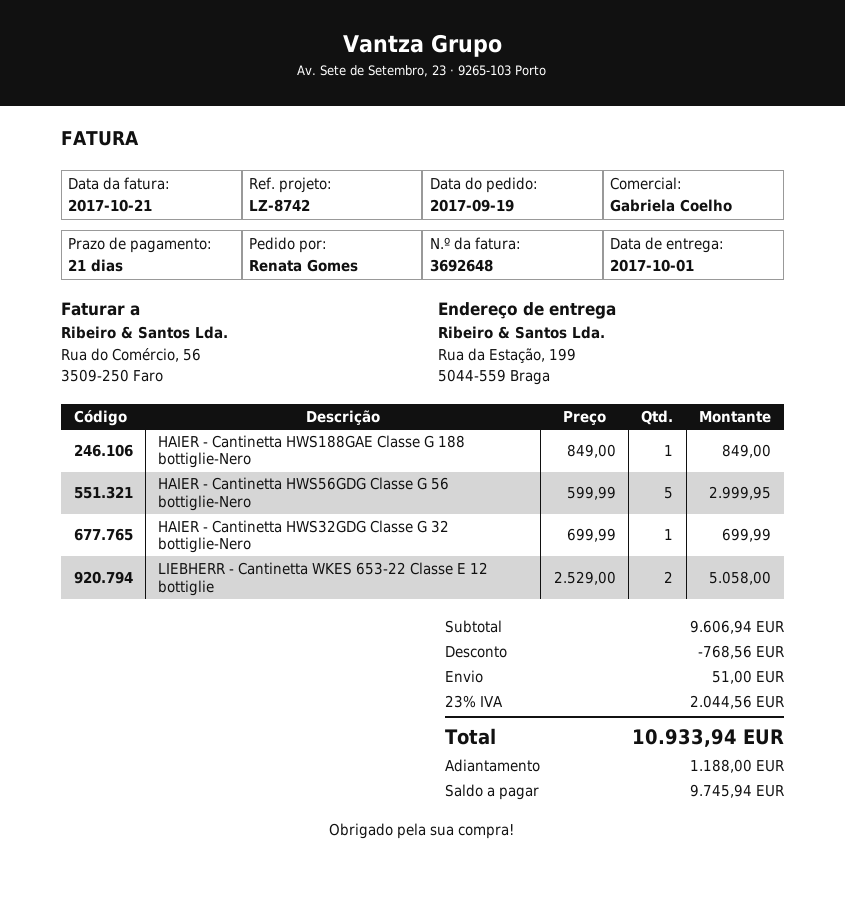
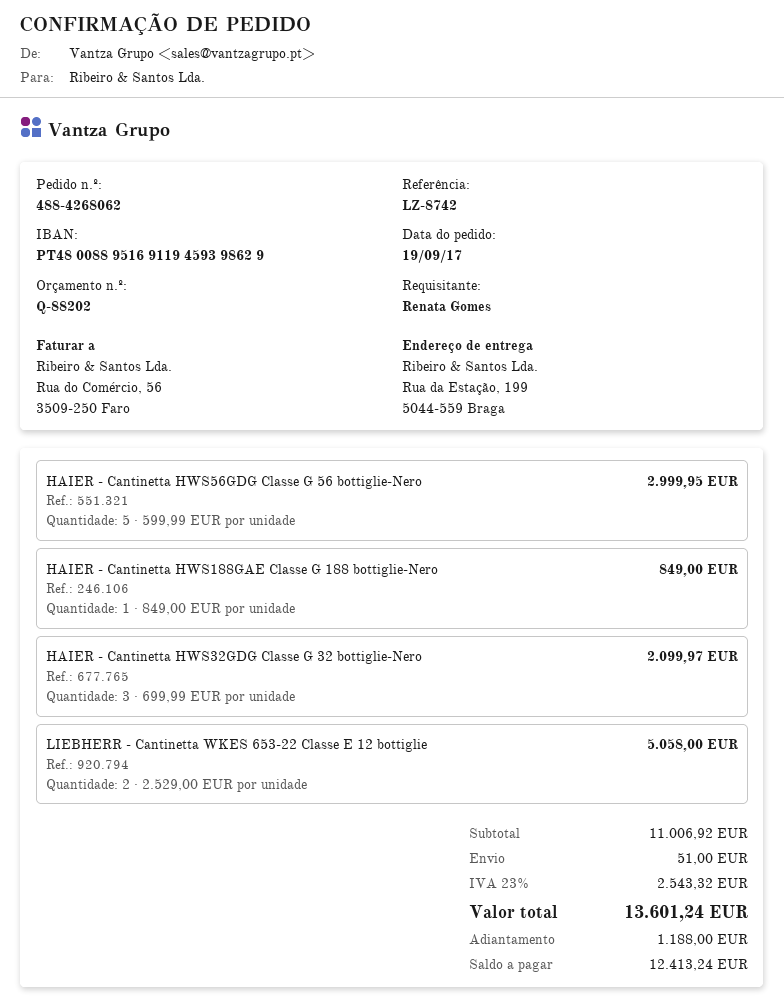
HAIER - Cantinetta HWS32GDG Classe G 32 bottiglie-Nero: 1 x 699.99 = 699.99 -> 3 x 699.99 = 2099.97
subtotal: 9606.94 -> 11006.92
discount: 768.56 -> none
tax: 23% = 2044.56 -> 23% = 2543.32
total: 10933.94 -> 13601.24
balance: 9745.94 -> 12413.24

